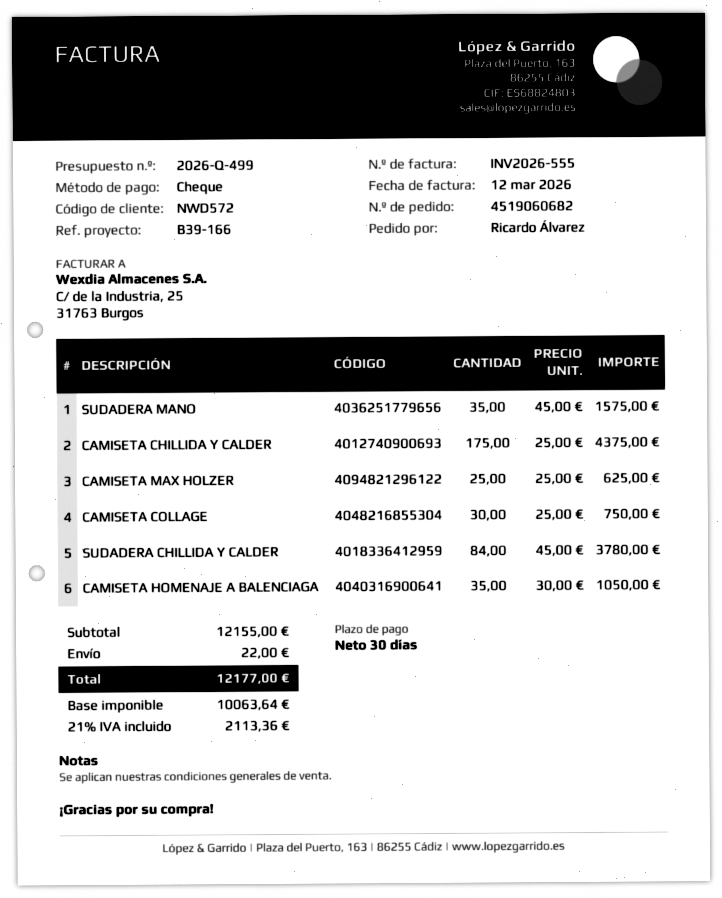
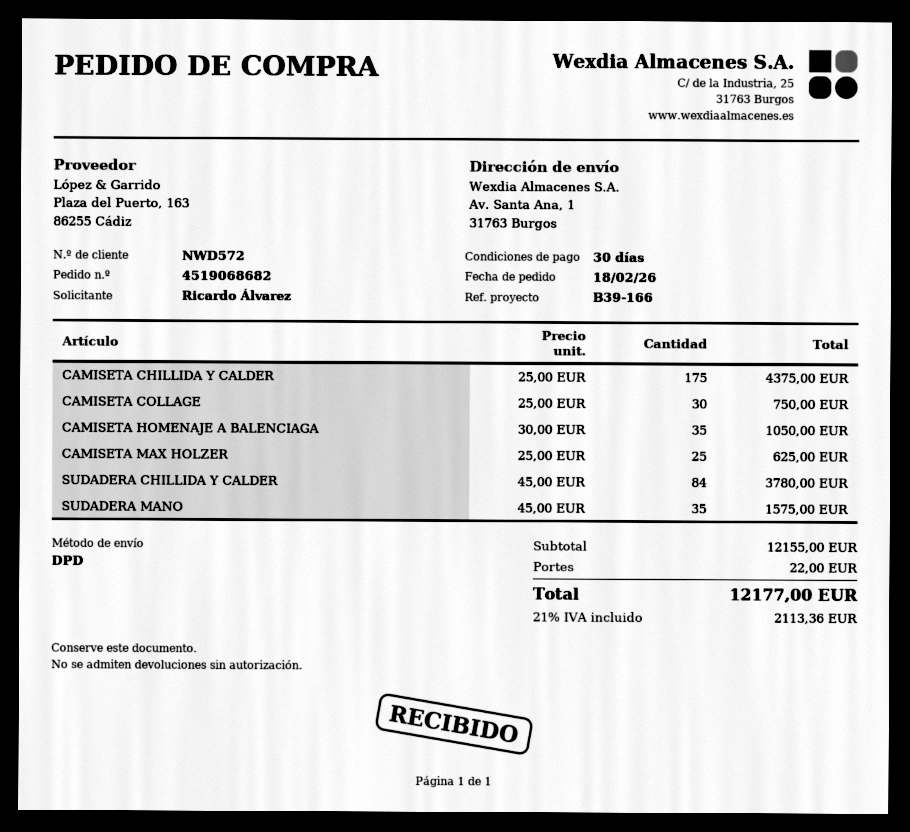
order number: 4519060682 -> 4519068682

